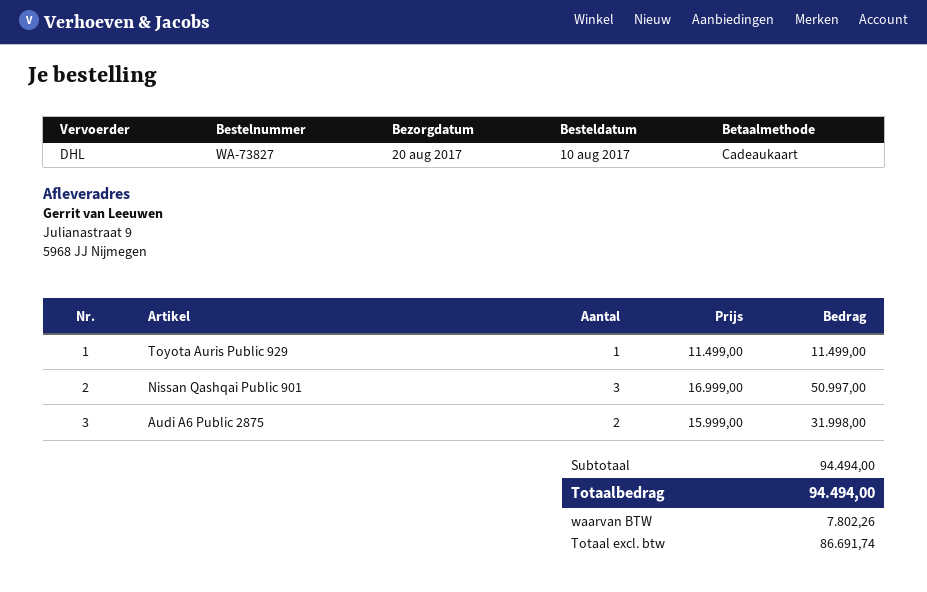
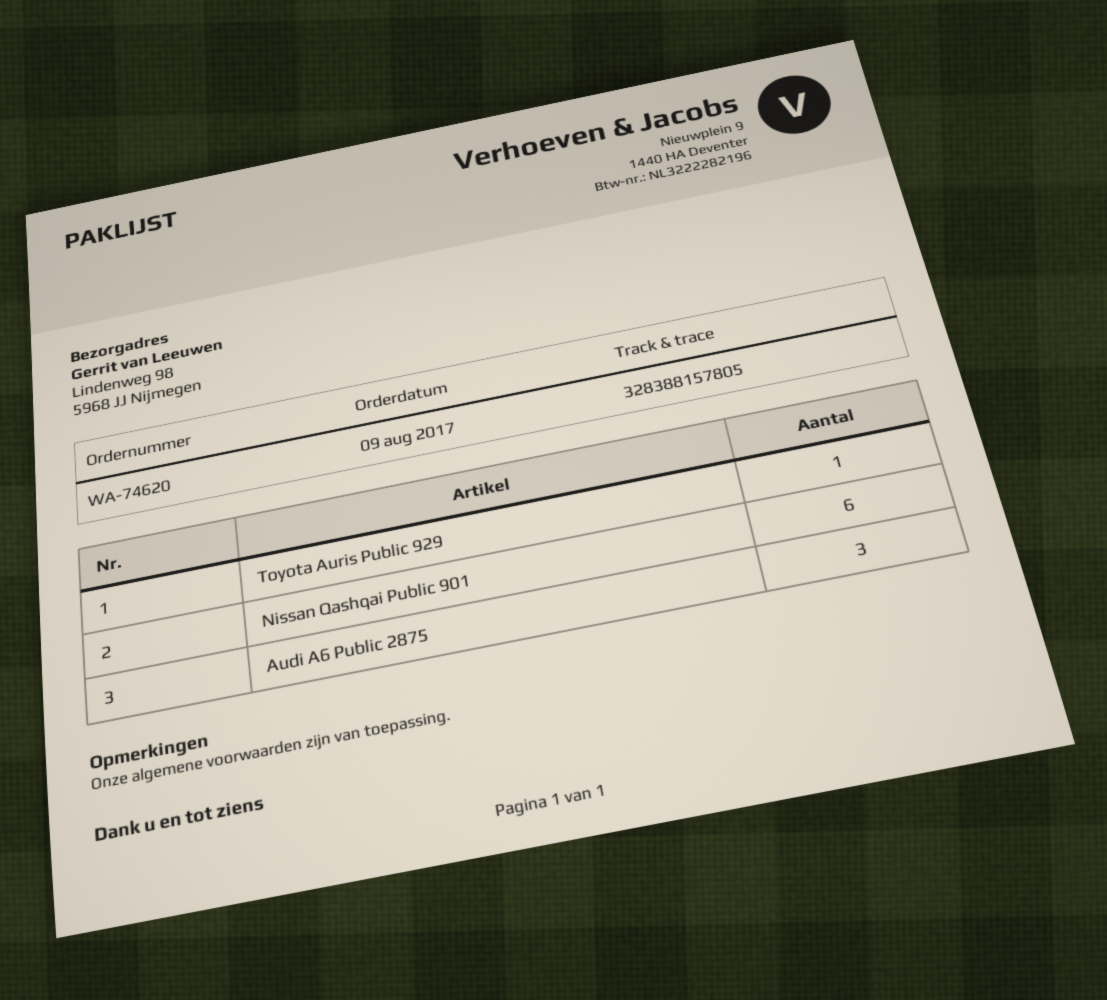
order number: WA-73827 -> WA-74620
order date: 2017-08-10 -> 2017-08-09
ship to: Julianastraat 9, 5968 JJ Nijmegen -> Lindenweg 98, 5968 JJ Nijmegen
Nissan Qashqai Public 901: 3 -> 6
Audi A6 Public 2875: 2 -> 3

